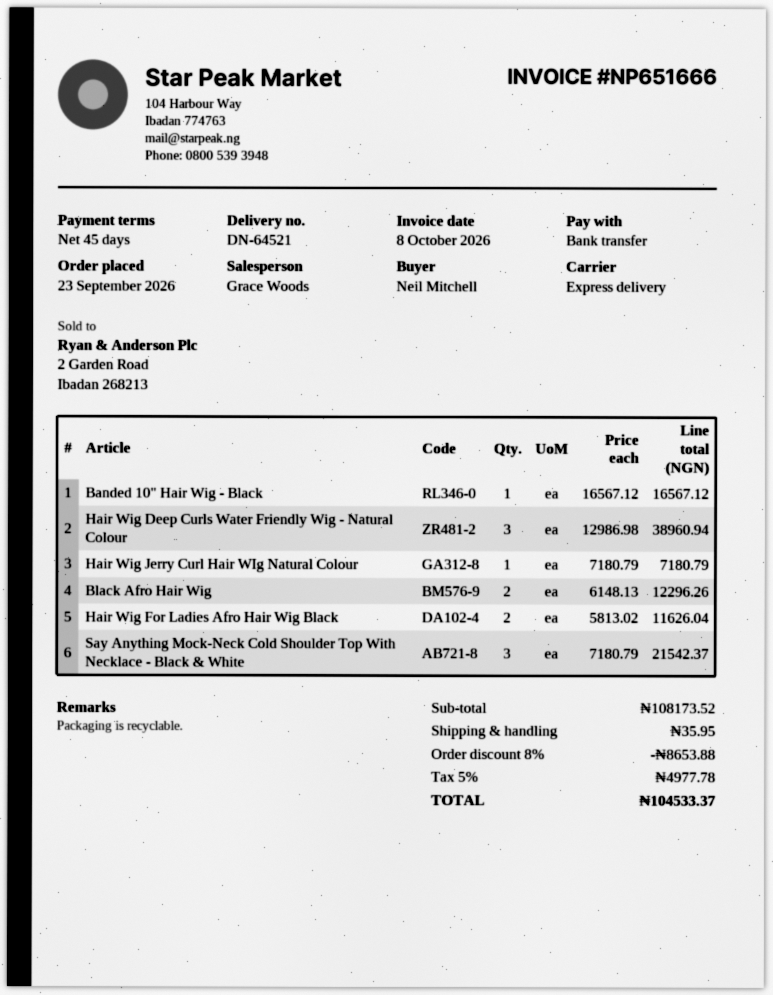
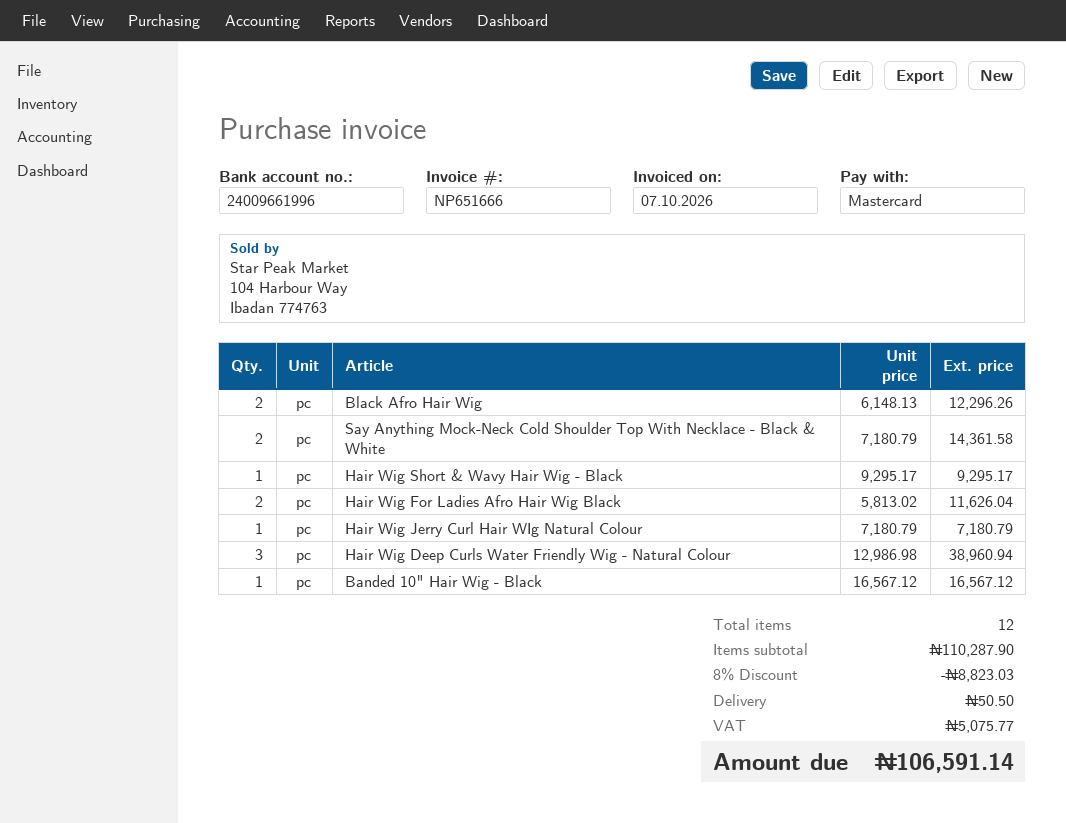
invoice date: 2026-10-08 -> 2026-10-07
payment method: bank transfer -> Mastercard
Say Anything Mock-Neck Cold Shoulder Top With Necklace - Black & White: 3 x 7180.79 = 21542.37 -> 2 x 7180.79 = 14361.58
Hair Wig Short & Wavy Hair Wig - Black: none -> 1 x 9295.17 = 9295.17
subtotal: 108173.52 -> 110287.90
discount: 8% = 8653.88 -> 8% = 8823.03
shipping: 35.95 -> 50.50
tax: 4977.78 -> 5075.77
total: 104533.37 -> 106591.14

